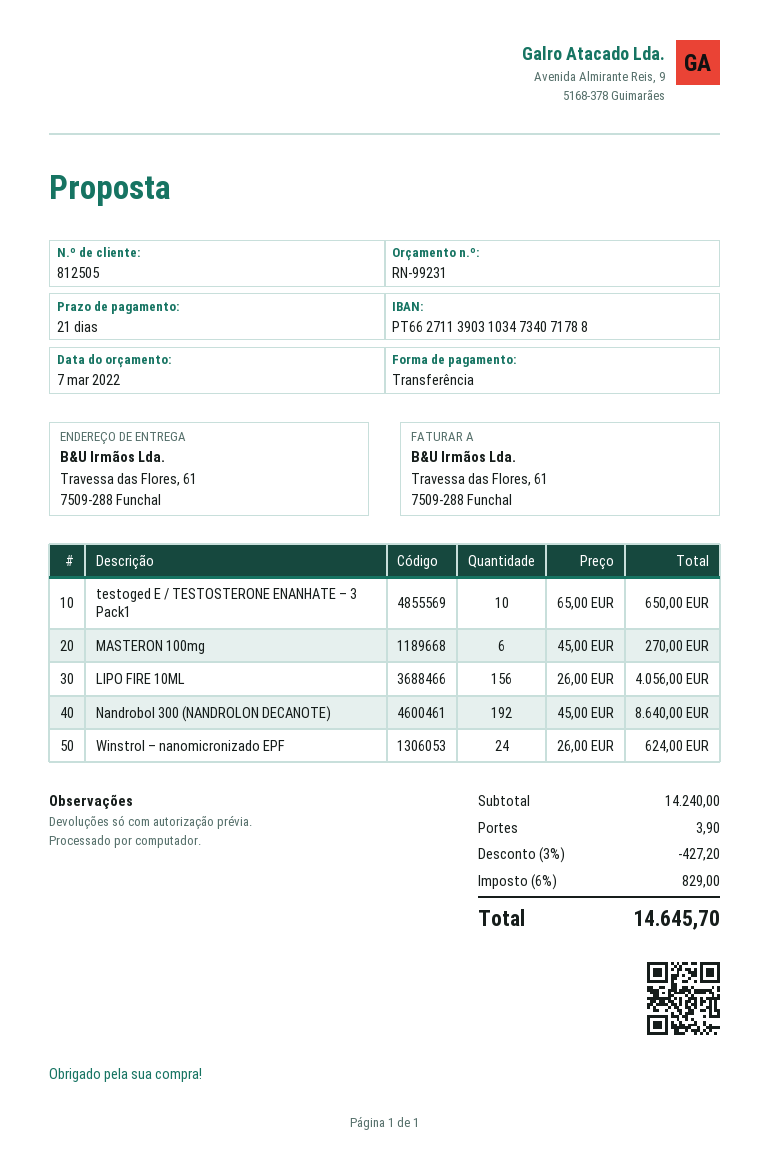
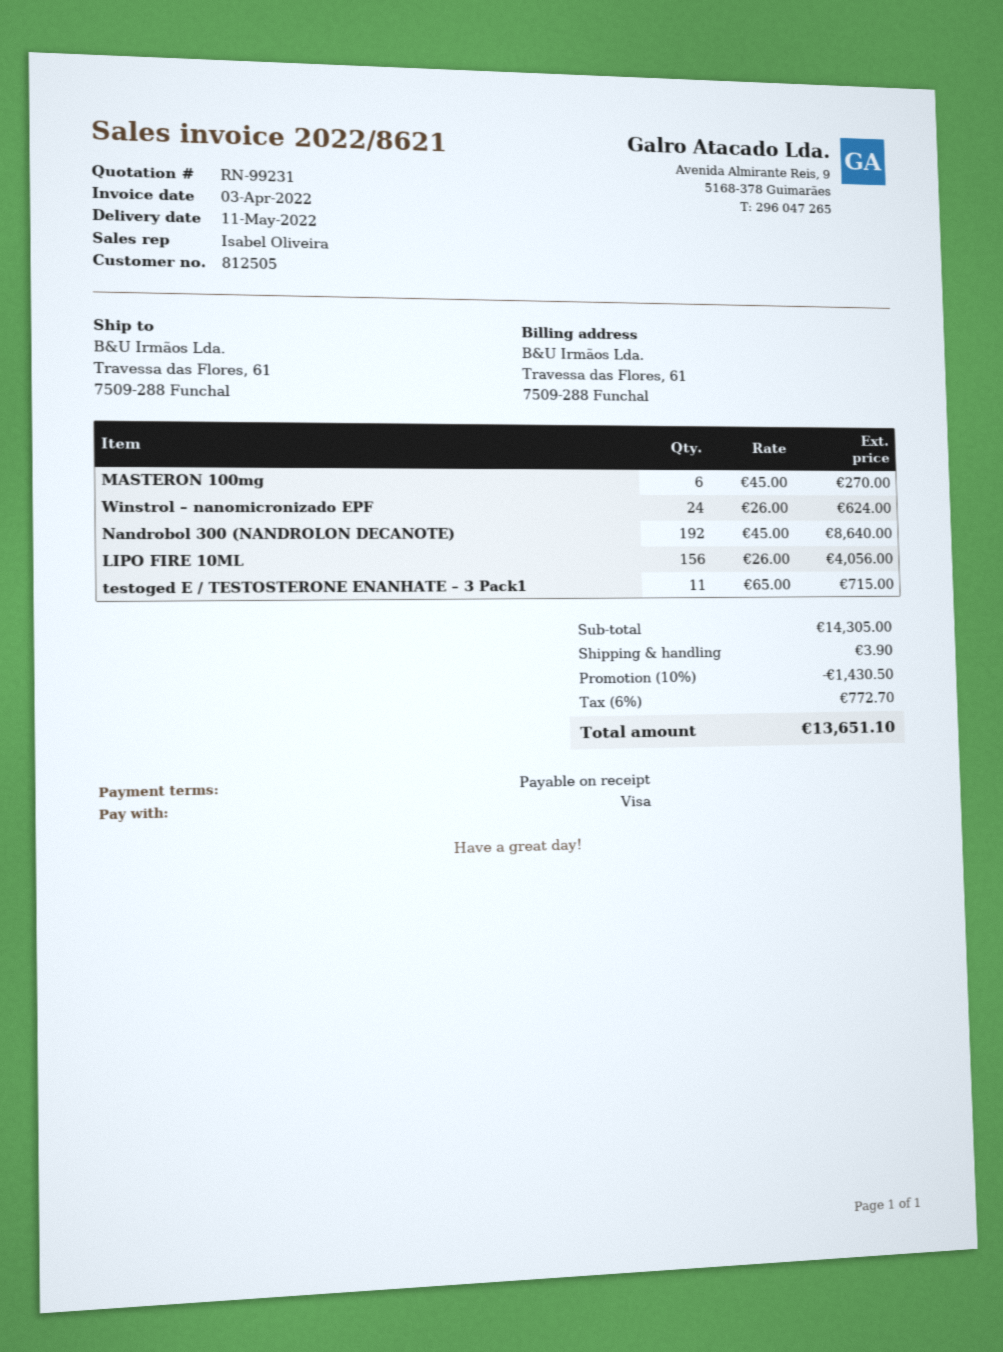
payment terms: 21 days -> on receipt
payment method: bank transfer -> Visa
testoged E / TESTOSTERONE ENANHATE – 3 Pack1: 10 x 65.00 = 650.00 -> 11 x 65.00 = 715.00
subtotal: 14240.00 -> 14305.00
discount: 3% = 427.20 -> 10% = 1430.50
tax: 6% = 829.00 -> 6% = 772.70
total: 14645.70 -> 13651.10

